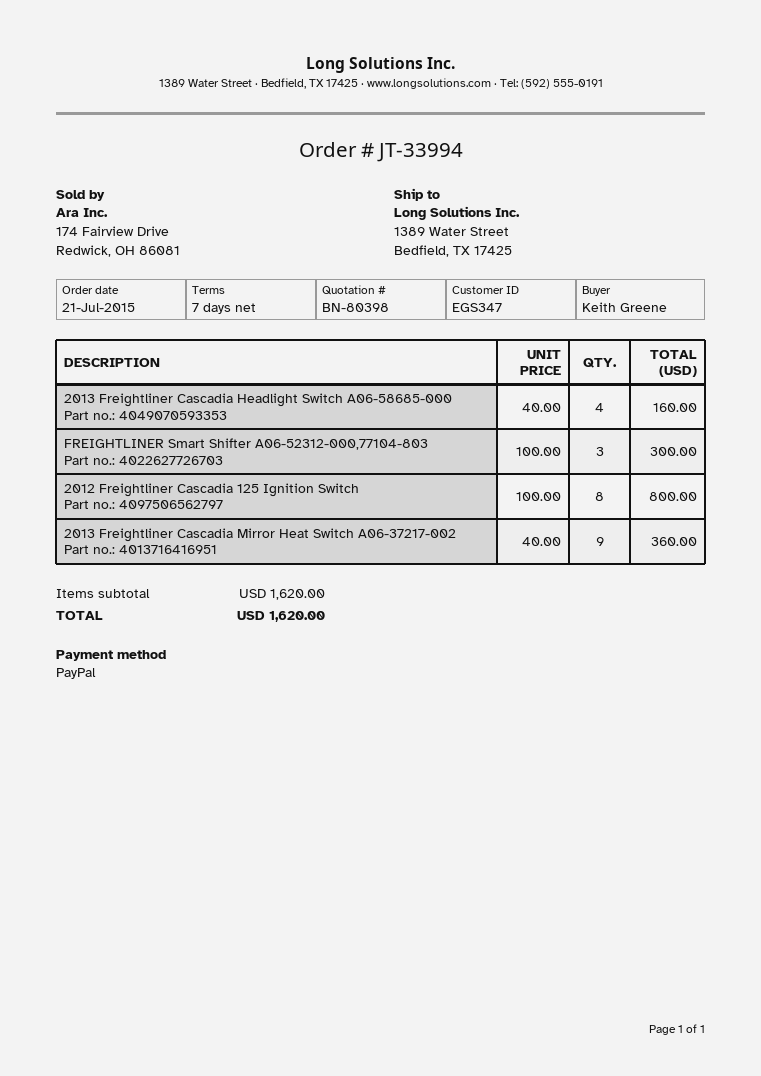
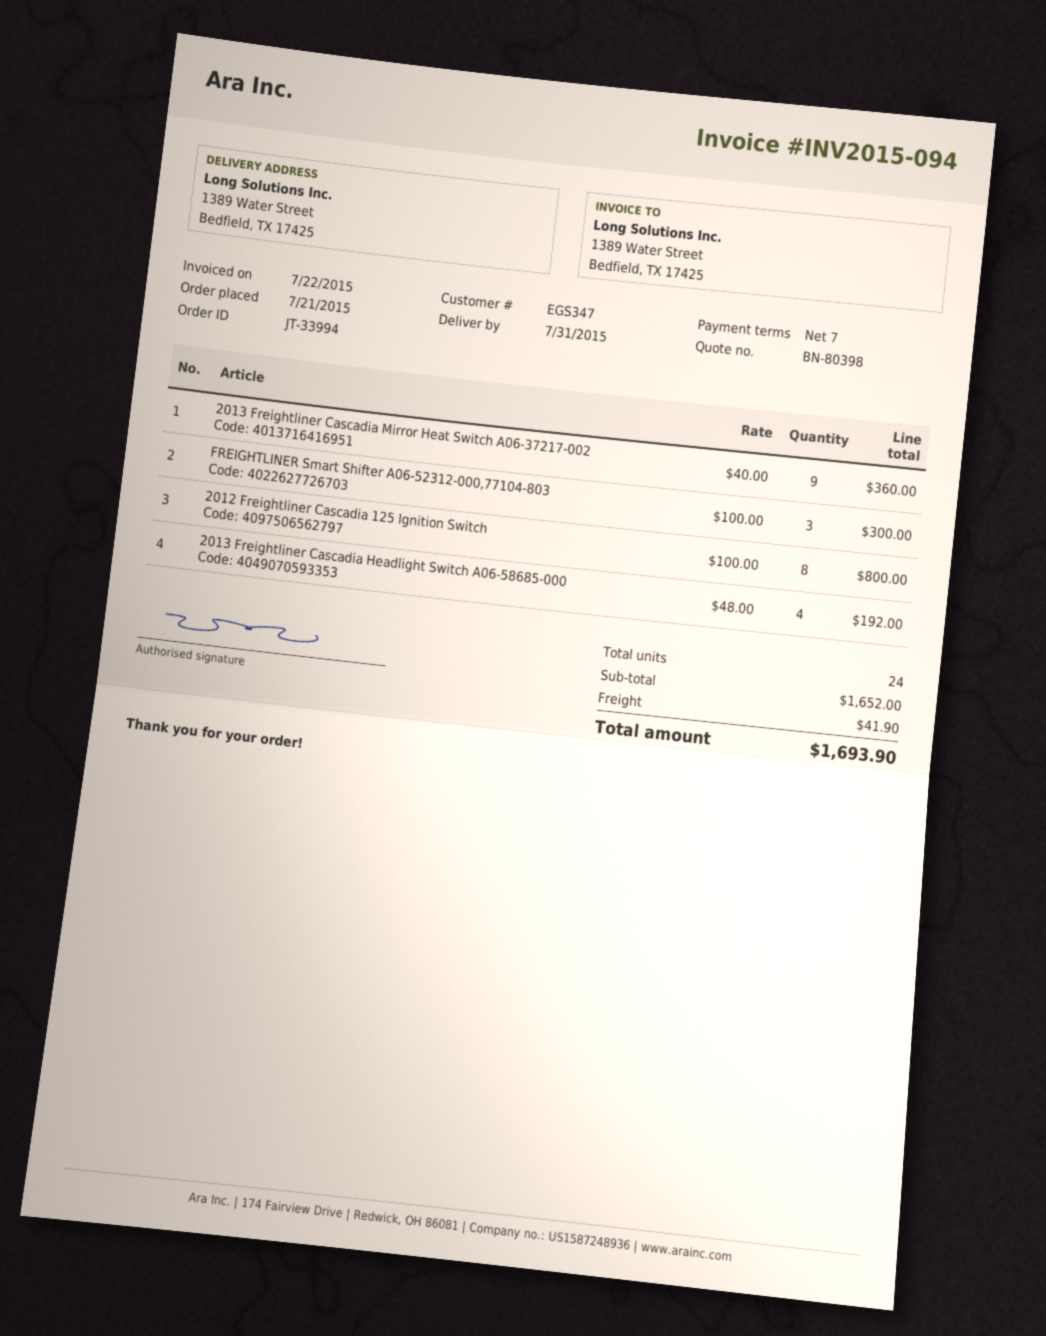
2013 Freightliner Cascadia Headlight Switch A06-58685-000: 4 x 40.00 = 160.00 -> 4 x 48.00 = 192.00
subtotal: 1620.00 -> 1652.00
shipping: none -> 41.90
total: 1620.00 -> 1693.90

